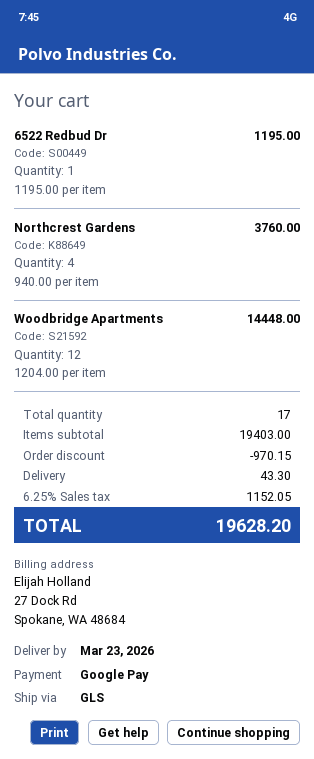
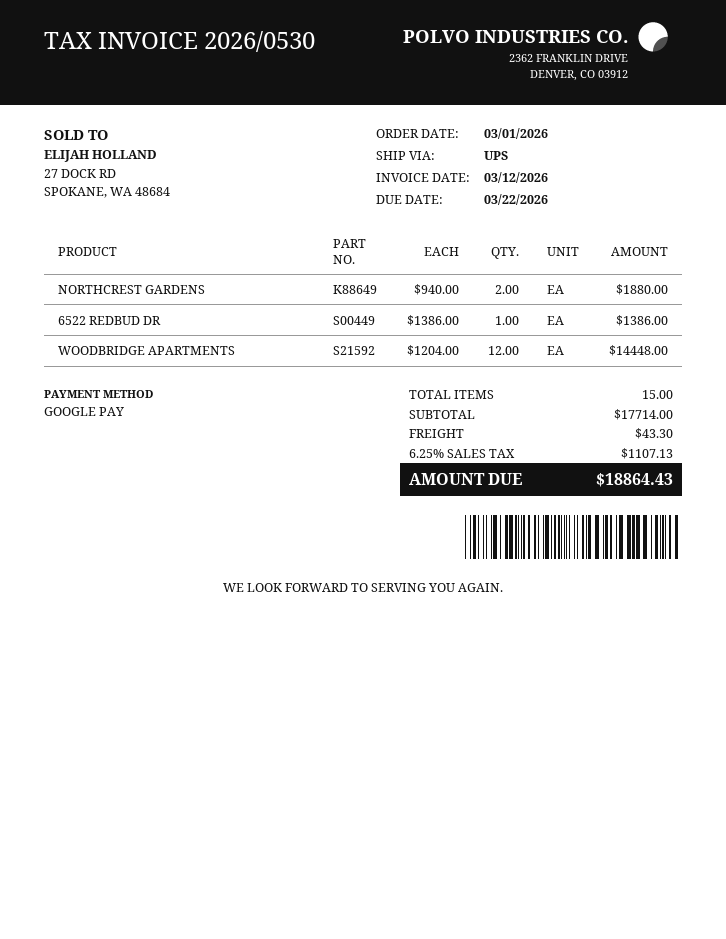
shipping method: GLS -> UPS
6522 Redbud Dr: 1 x 1195.00 = 1195.00 -> 1 x 1386.00 = 1386.00
Northcrest Gardens: 4 x 940.00 = 3760.00 -> 2 x 940.00 = 1880.00
total quantity: 17 -> 15
subtotal: 19403.00 -> 17714.00
discount: 970.15 -> none
tax: 6.25% = 1152.05 -> 6.25% = 1107.13
total: 19628.20 -> 18864.43

